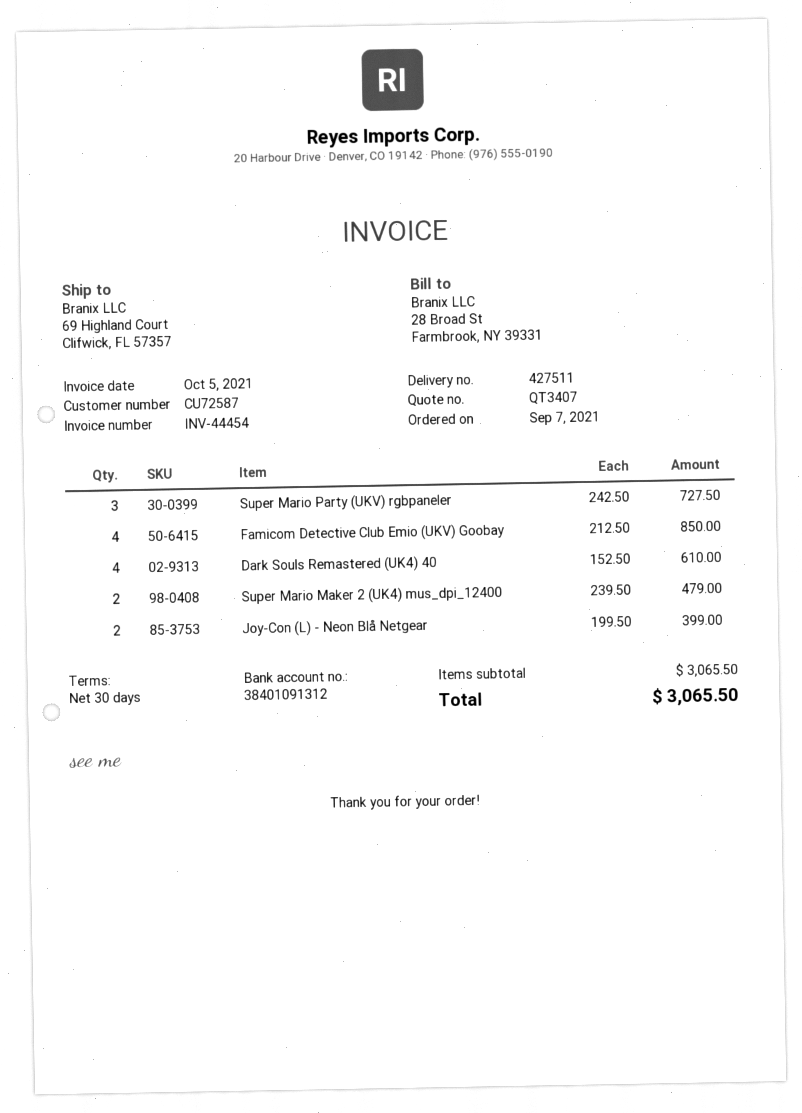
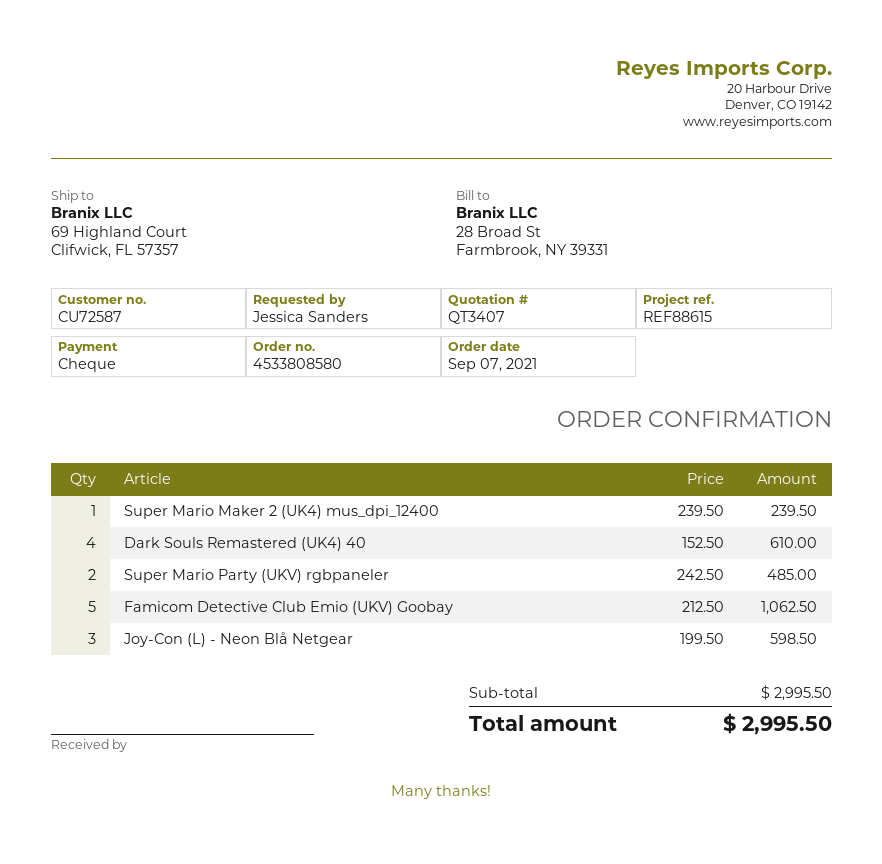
Super Mario Party (UKV) rgbpaneler: 3 x 242.50 = 727.50 -> 2 x 242.50 = 485.00
Famicom Detective Club Emio (UKV) Goobay: 4 x 212.50 = 850.00 -> 5 x 212.50 = 1062.50
Super Mario Maker 2 (UK4) mus_dpi_12400: 2 x 239.50 = 479.00 -> 1 x 239.50 = 239.50
Joy-Con (L) - Neon Blå Netgear: 2 x 199.50 = 399.00 -> 3 x 199.50 = 598.50
subtotal: 3065.50 -> 2995.50
total: 3065.50 -> 2995.50

